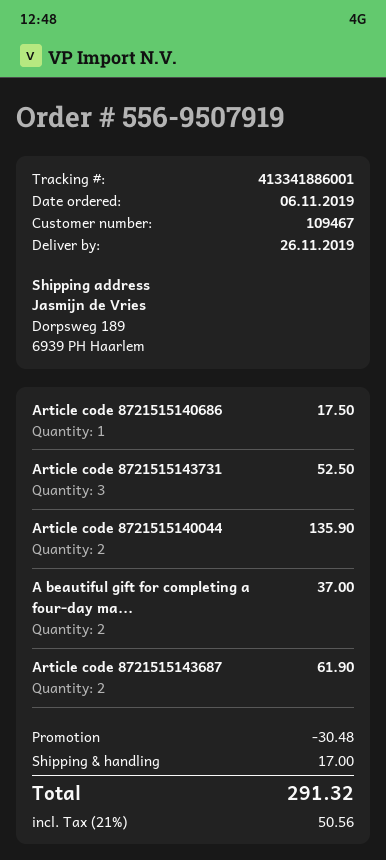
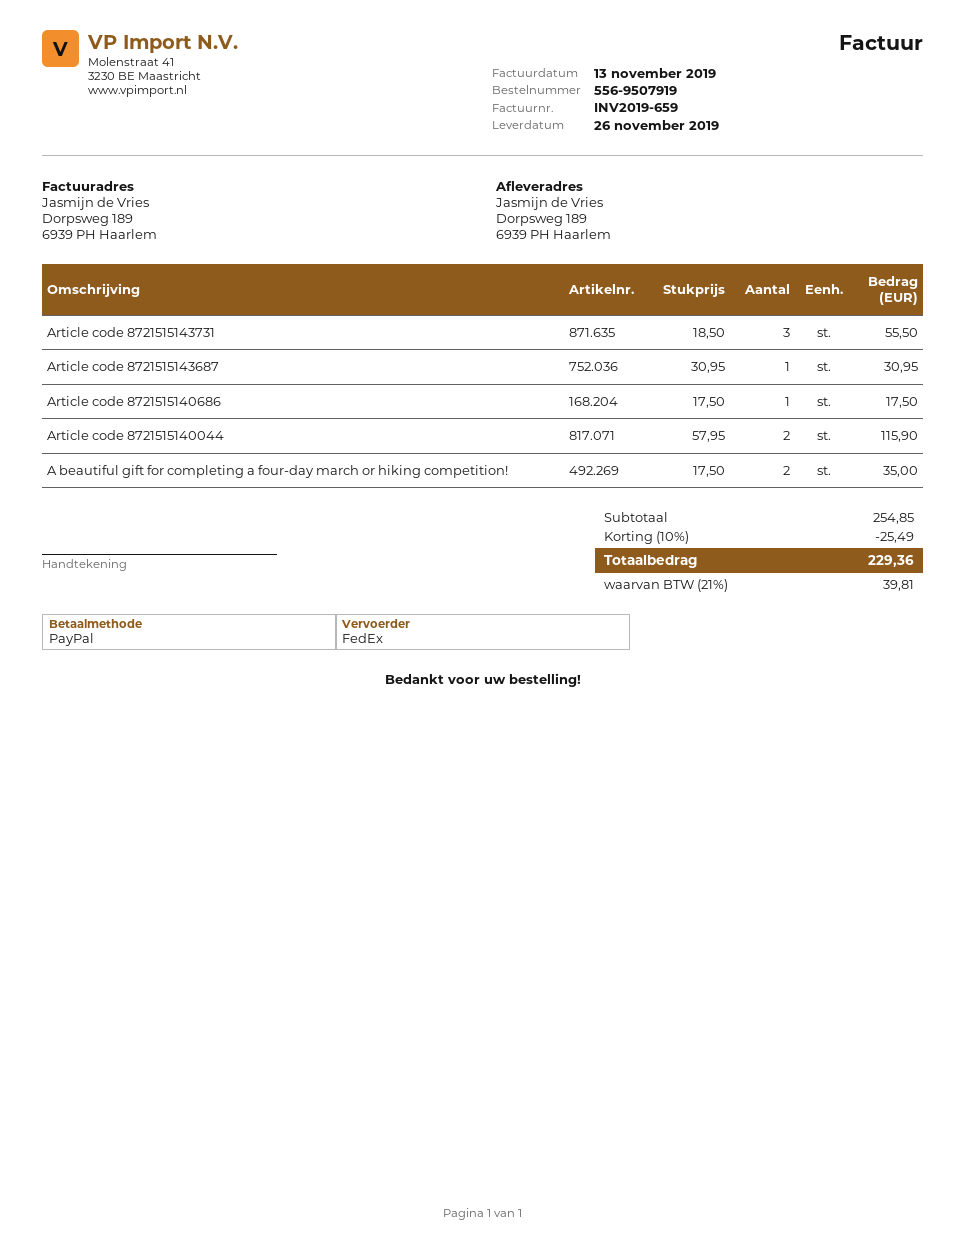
Article code 8721515143731: 3 for 52.50 -> 3 for 55.50
Article code 8721515140044: 2 for 135.90 -> 2 for 115.90
A beautiful gift for completing a four-day ma...: 2 for 37.00 -> 2 for 35.00
Article code 8721515143687: 2 for 61.90 -> 1 for 30.95
discount: 30.48 -> 25.49
shipping: 17.00 -> none
tax: 21% = 50.56 -> 21% = 39.81
total: 291.32 -> 229.36

